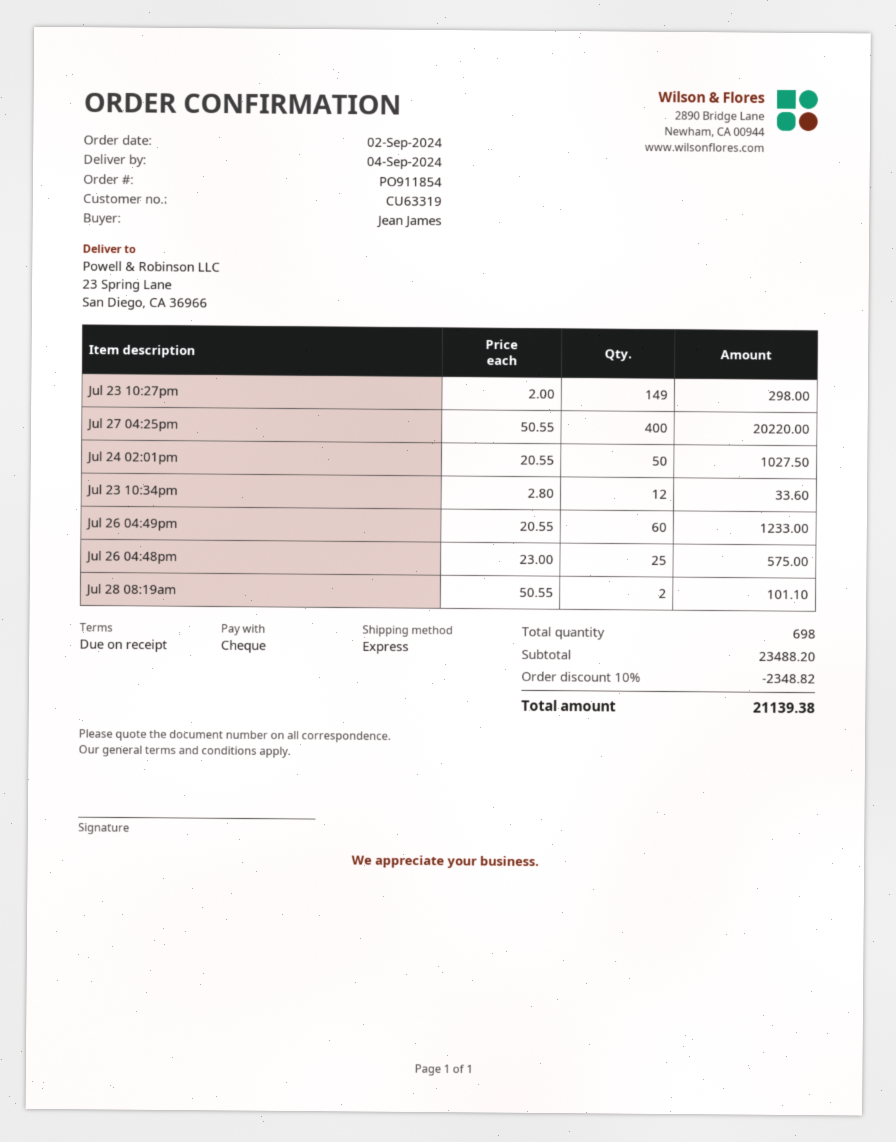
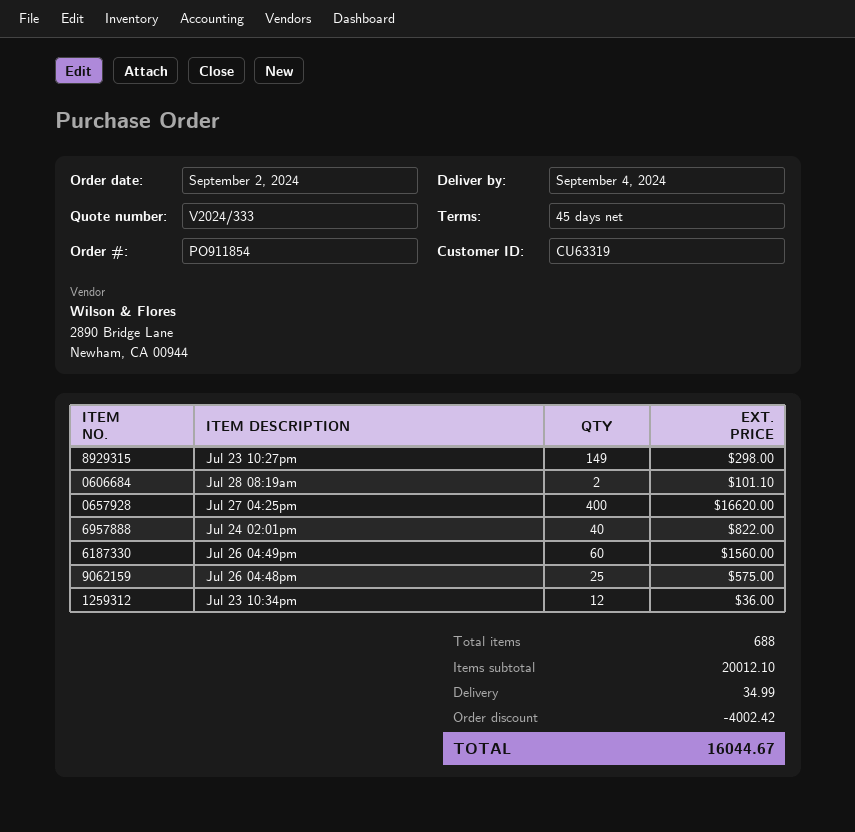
payment terms: on receipt -> 45 days
Jul 27 04:25pm: 400 for 20220.00 -> 400 for 16620.00
Jul 24 02:01pm: 50 for 1027.50 -> 40 for 822.00
Jul 23 10:34pm: 12 for 33.60 -> 12 for 36.00
Jul 26 04:49pm: 60 for 1233.00 -> 60 for 1560.00
total quantity: 698 -> 688
subtotal: 23488.20 -> 20012.10
discount: 2348.82 -> 4002.42
shipping: none -> 34.99
total: 21139.38 -> 16044.67

